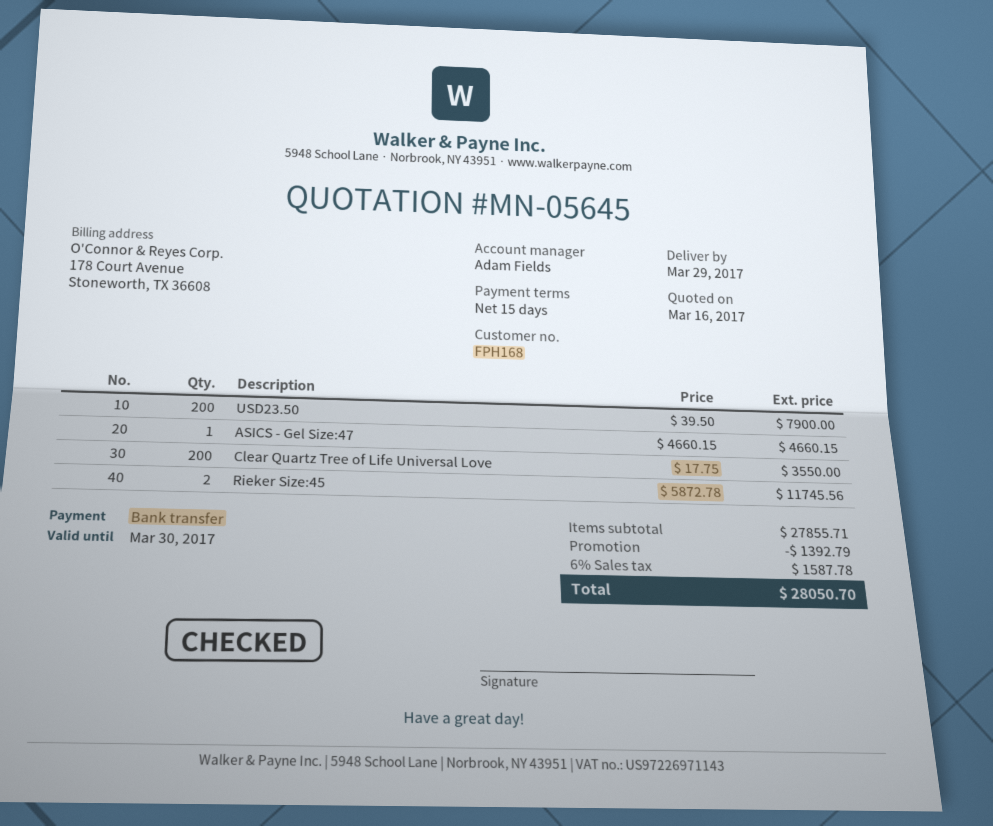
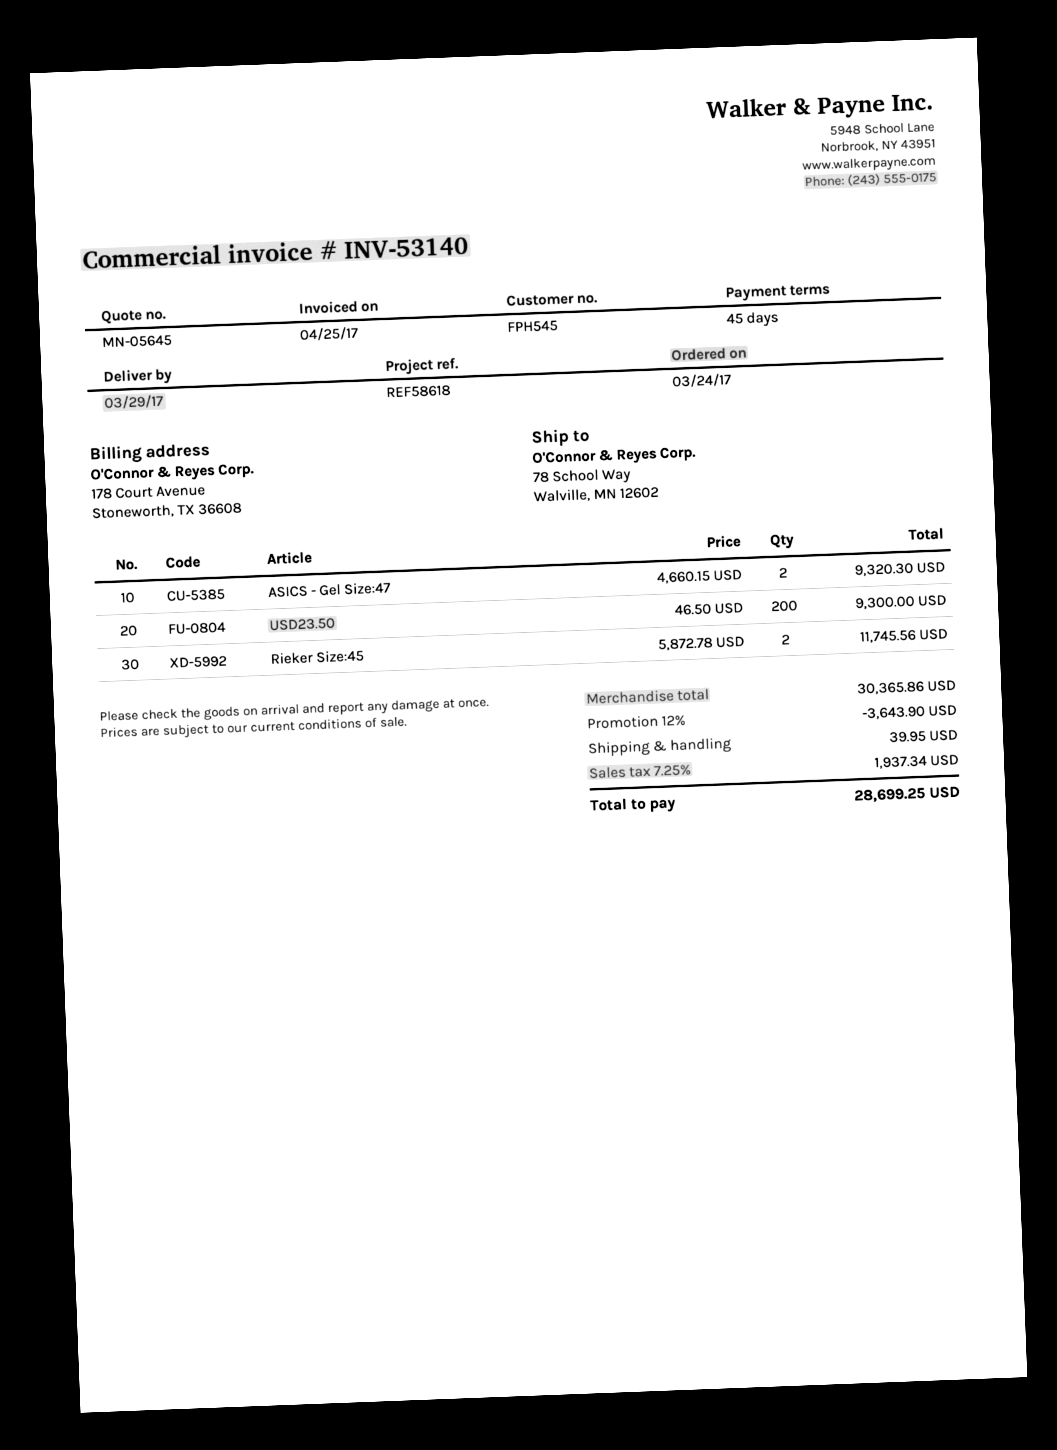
payment terms: 15 days -> 45 days
customer number: FPH168 -> FPH545
USD23.50: 200 x 39.50 = 7900.00 -> 200 x 46.50 = 9300.00
ASICS - Gel Size:47: 1 x 4660.15 = 4660.15 -> 2 x 4660.15 = 9320.30
Clear Quartz Tree of Life Universal Love: 200 x 17.75 = 3550.00 -> none
subtotal: 27855.71 -> 30365.86
discount: 1392.79 -> 3643.90
shipping: none -> 39.95
tax: 6% = 1587.78 -> 7.25% = 1937.34
total: 28050.70 -> 28699.25

